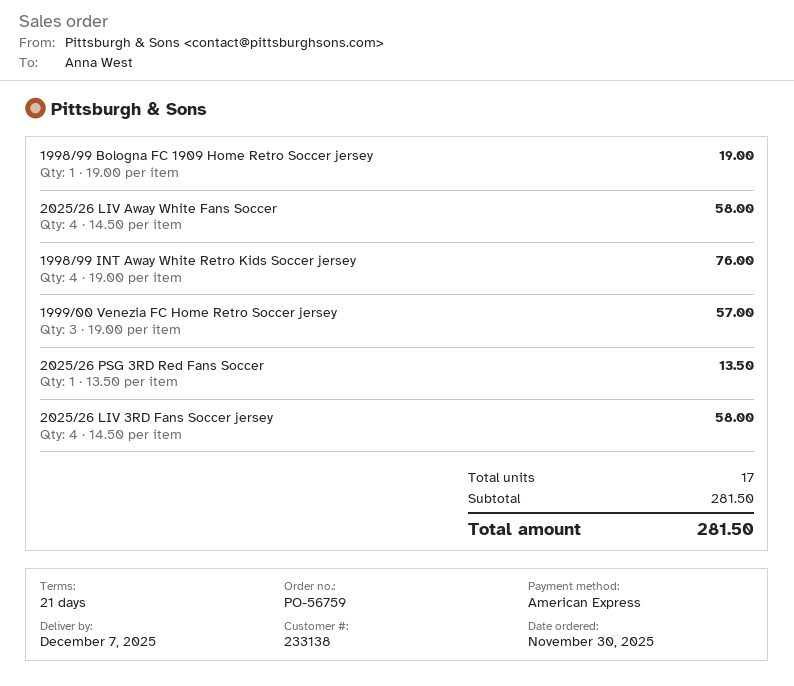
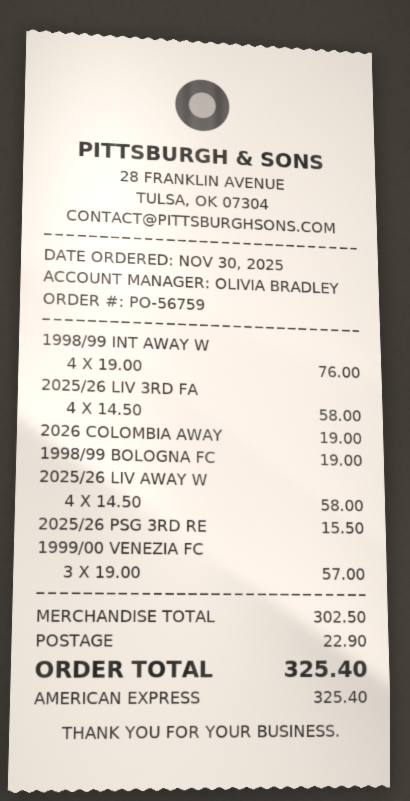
2025/26 PSG 3RD Red Fans Soccer: 1 x 13.50 = 13.50 -> 1 x 15.50 = 15.50
2026 COLOMBIA AWAY: none -> 1 x 19.00 = 19.00
subtotal: 281.50 -> 302.50
shipping: none -> 22.90
total: 281.50 -> 325.40

